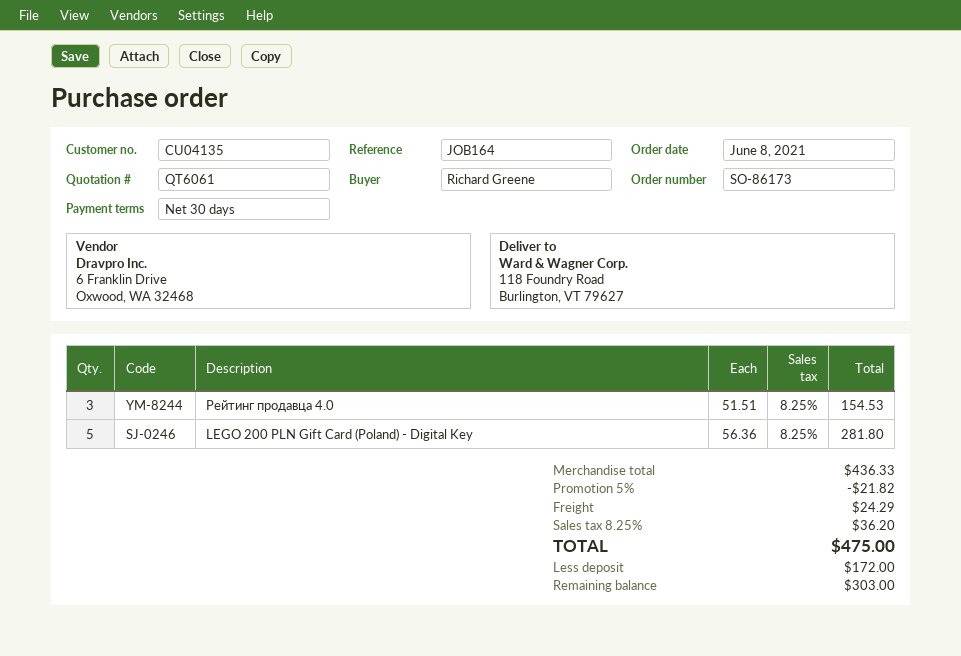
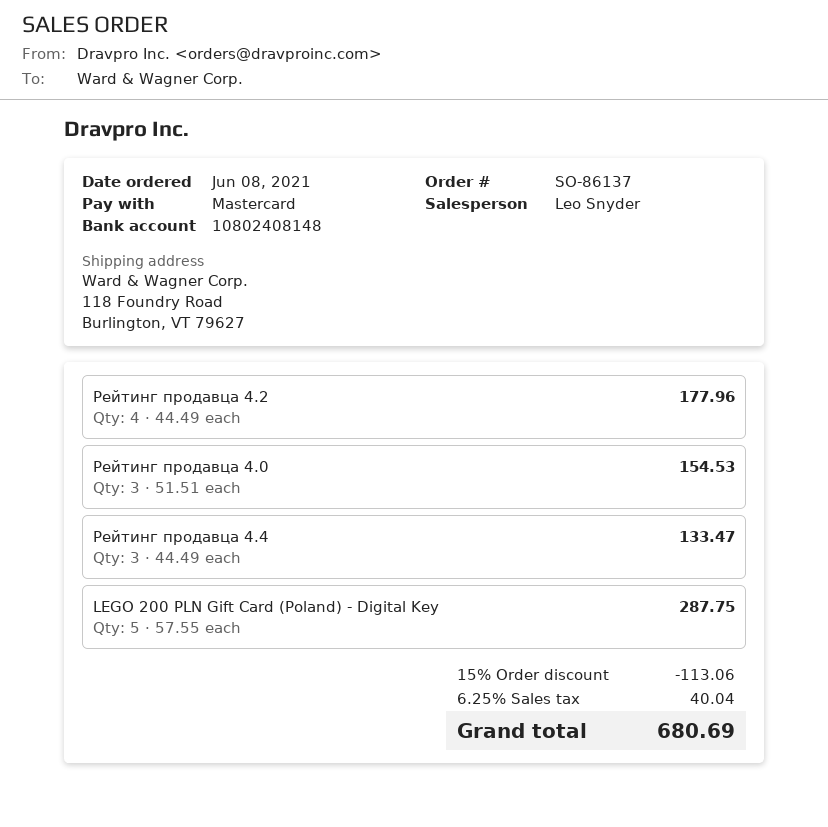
order number: SO-86173 -> SO-86137
LEGO 200 PLN Gift Card (Poland) - Digital Key: 5 x 56.36 = 281.80 -> 5 x 57.55 = 287.75
Рейтинг продавца 4.2: none -> 4 x 44.49 = 177.96
Рейтинг продавца 4.4: none -> 3 x 44.49 = 133.47
discount: 5% = 21.82 -> 15% = 113.06
shipping: 24.29 -> none
tax: 8.25% = 36.20 -> 6.25% = 40.04
total: 475.00 -> 680.69

